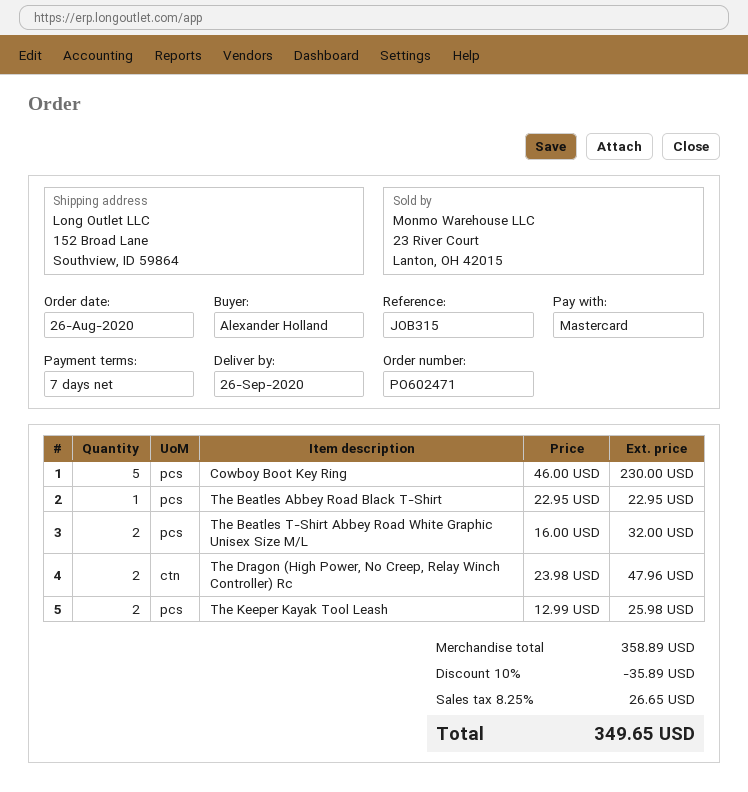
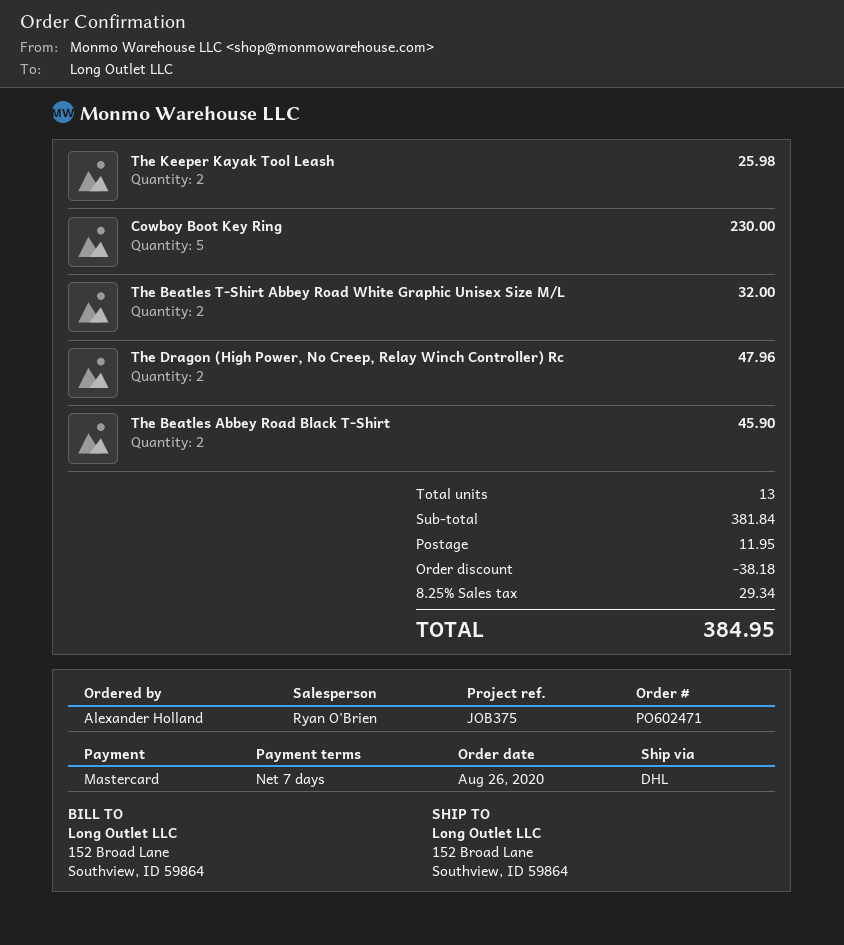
reference: JOB315 -> JOB375
The Beatles Abbey Road Black T-Shirt: 1 for 22.95 -> 2 for 45.90
subtotal: 358.89 -> 381.84
discount: 35.89 -> 38.18
shipping: none -> 11.95
tax: 8.25% = 26.65 -> 8.25% = 29.34
total: 349.65 -> 384.95

